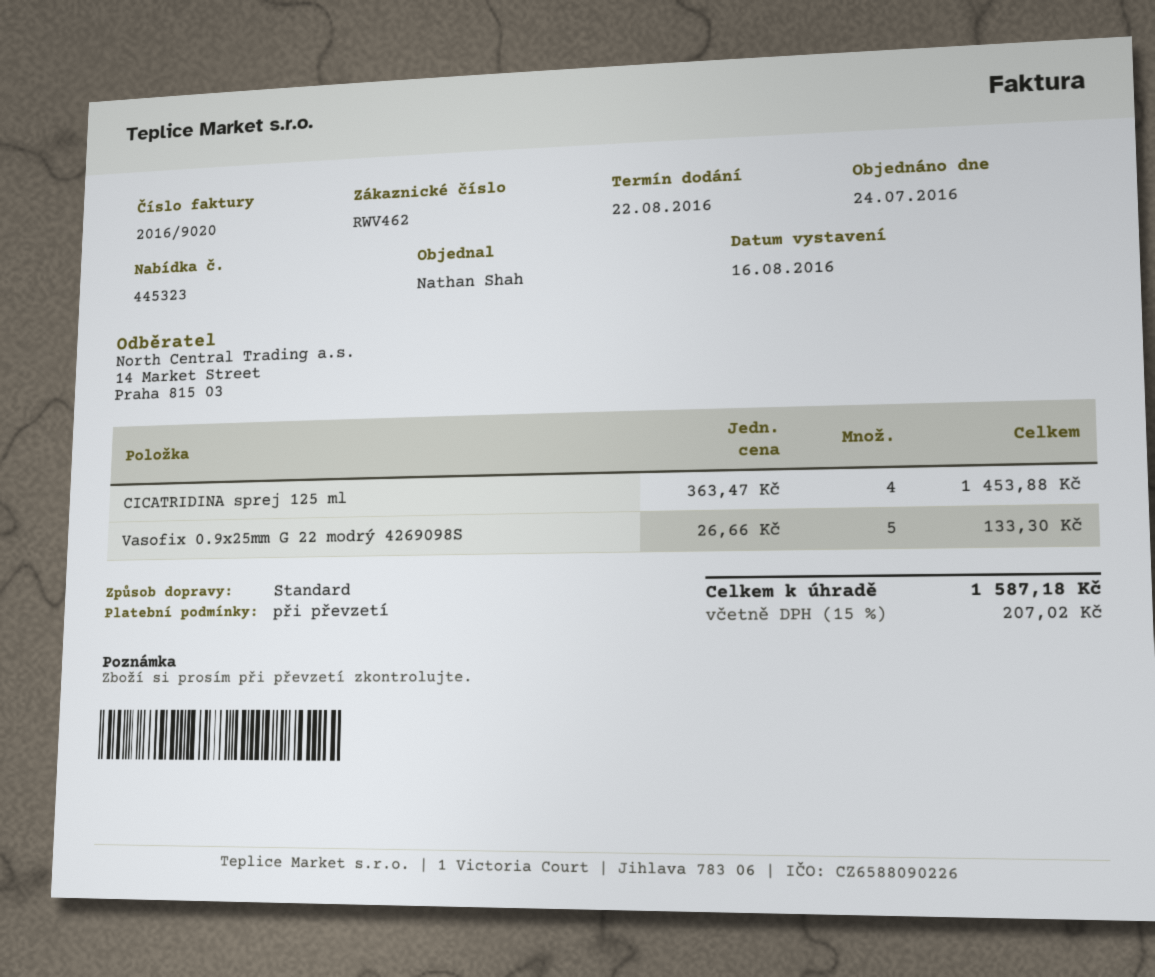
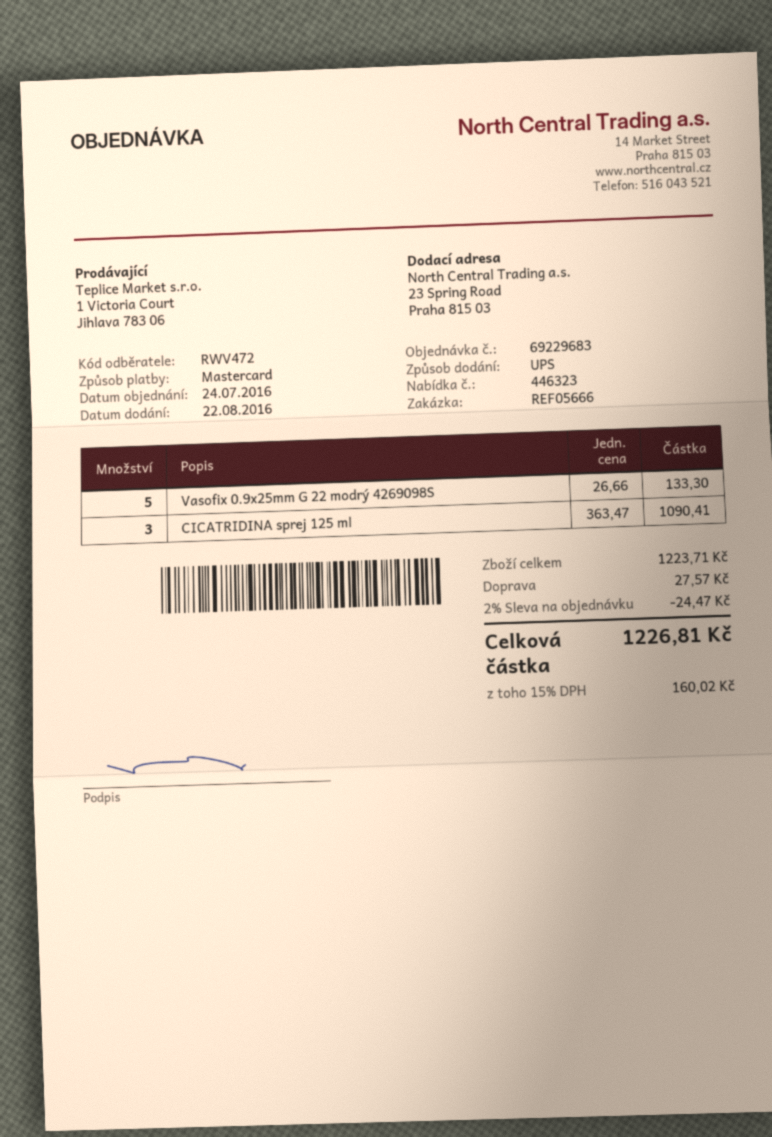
quote number: 445323 -> 446323
customer number: RWV462 -> RWV472
shipping method: standard -> UPS
CICATRIDINA sprej 125 ml: 4 x 363.47 = 1453.88 -> 3 x 363.47 = 1090.41
discount: none -> 2% = 24.47
shipping: none -> 27.57
tax: 15% = 207.02 -> 15% = 160.02
total: 1587.18 -> 1226.81

